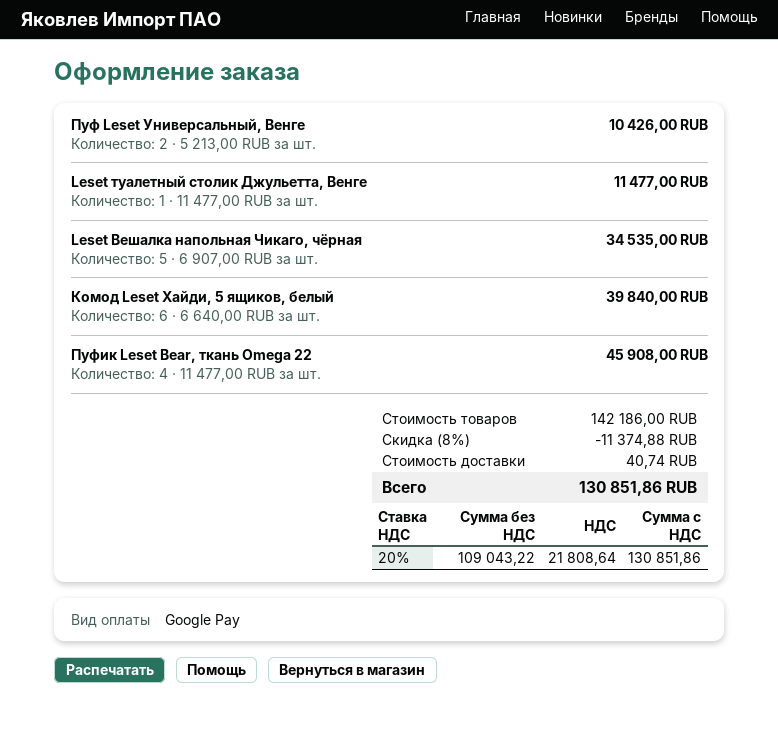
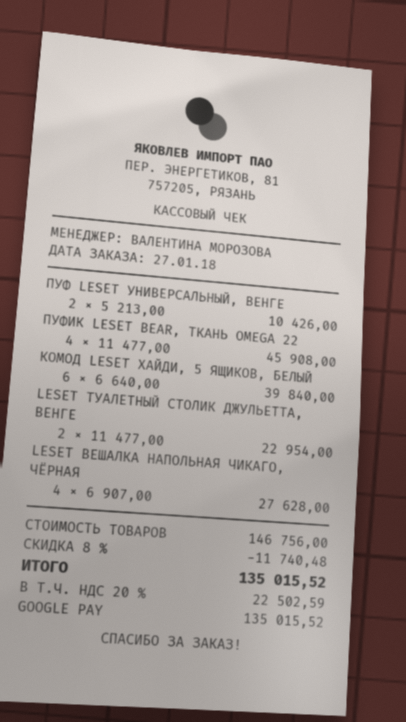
Leset туалетный столик Джульетта, Венге: 1 x 11477.00 = 11477.00 -> 2 x 11477.00 = 22954.00
Leset Вешалка напольная Чикаго, чёрная: 5 x 6907.00 = 34535.00 -> 4 x 6907.00 = 27628.00
subtotal: 142186.00 -> 146756.00
discount: 8% = 11374.88 -> 8% = 11740.48
shipping: 40.74 -> none
tax: 20% = 21808.64 -> 20% = 22502.59
total: 130851.86 -> 135015.52

